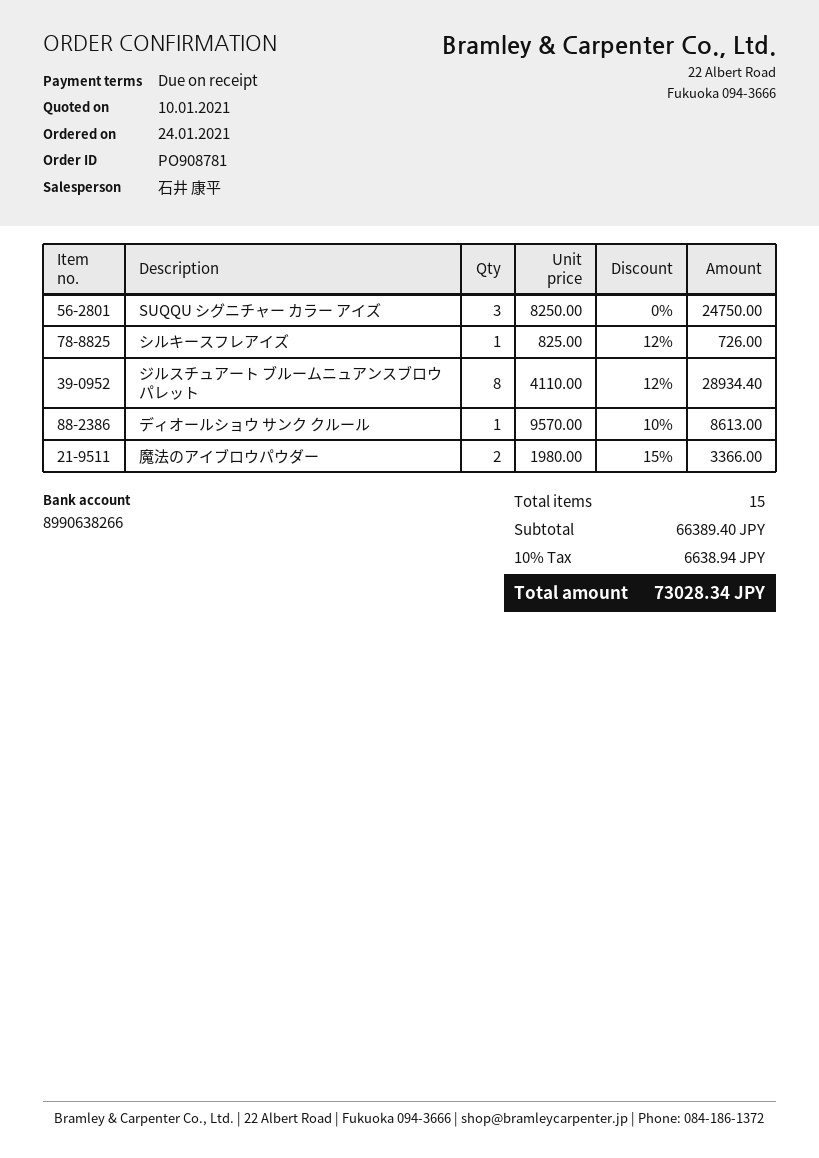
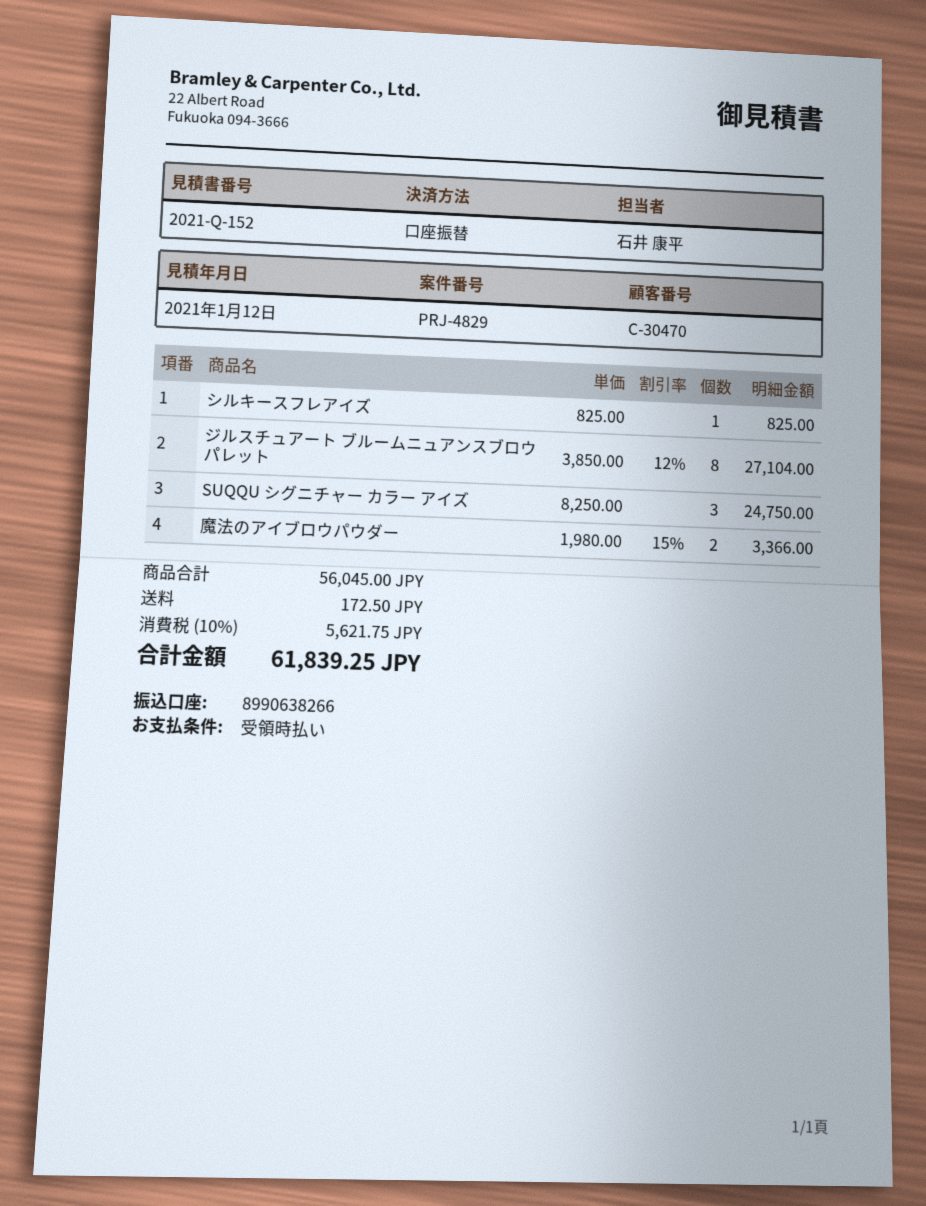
quote date: 2021-01-10 -> 2021-01-12
シルキースフレアイズ: 1 x 825.00 - 12% = 726.00 -> 1 x 825.00 = 825.00
ジルスチュアート ブルームニュアンスブロウパレット: 8 x 4110.00 - 12% = 28934.40 -> 8 x 3850.00 - 12% = 27104.00
ディオールショウ サンク クルール: 1 x 9570.00 - 10% = 8613.00 -> none
subtotal: 66389.40 -> 56045.00
shipping: none -> 172.50
tax: 10% = 6638.94 -> 10% = 5621.75
total: 73028.34 -> 61839.25

